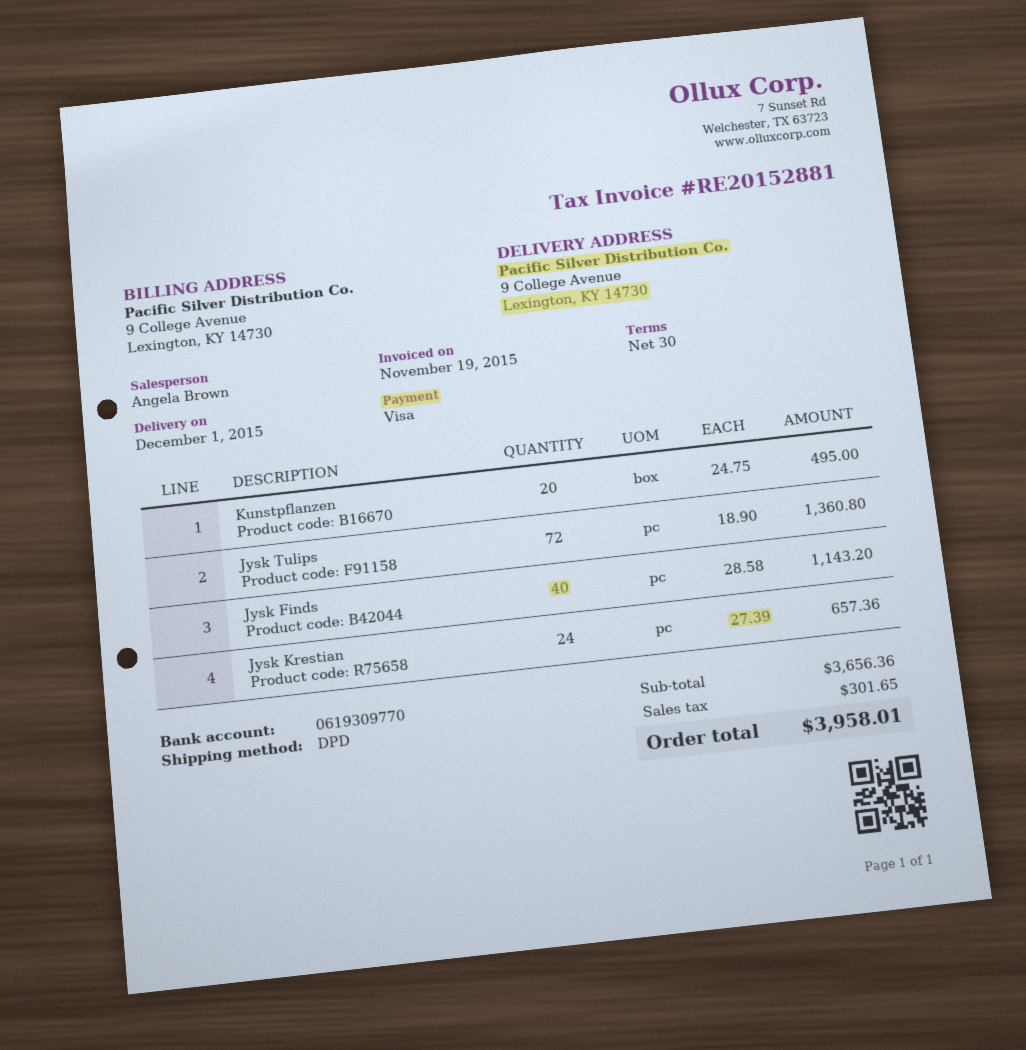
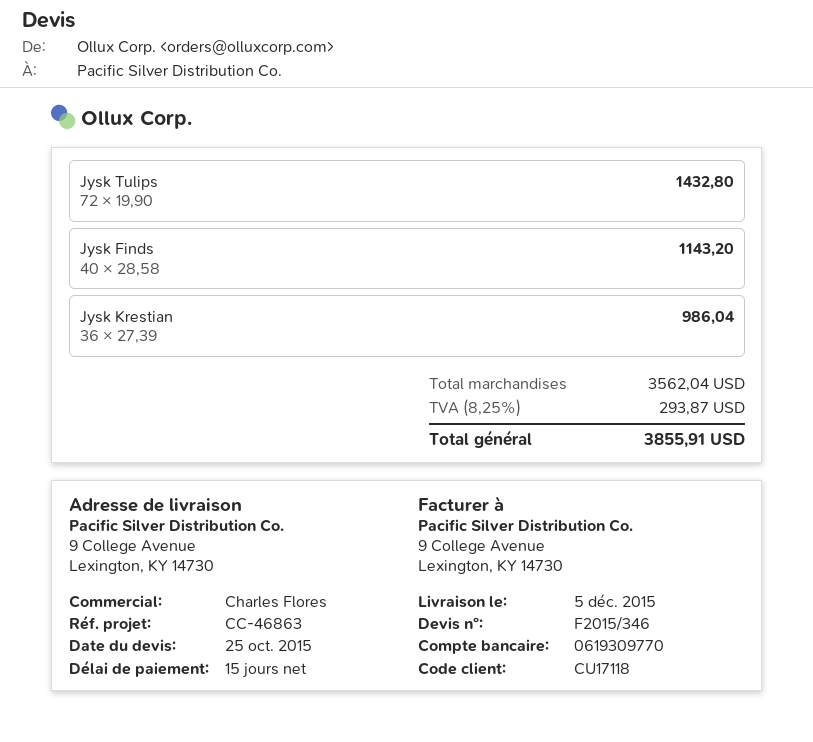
delivery date: 2015-12-01 -> 2015-12-05
payment terms: 30 days -> 15 days
sales rep: Angela Brown -> Charles Flores
Kunstpflanzen: 20 x 24.75 = 495.00 -> none
Jysk Tulips: 72 x 18.90 = 1360.80 -> 72 x 19.90 = 1432.80
Jysk Krestian: 24 x 27.39 = 657.36 -> 36 x 27.39 = 986.04
subtotal: 3656.36 -> 3562.04
tax: 301.65 -> 293.87
total: 3958.01 -> 3855.91

